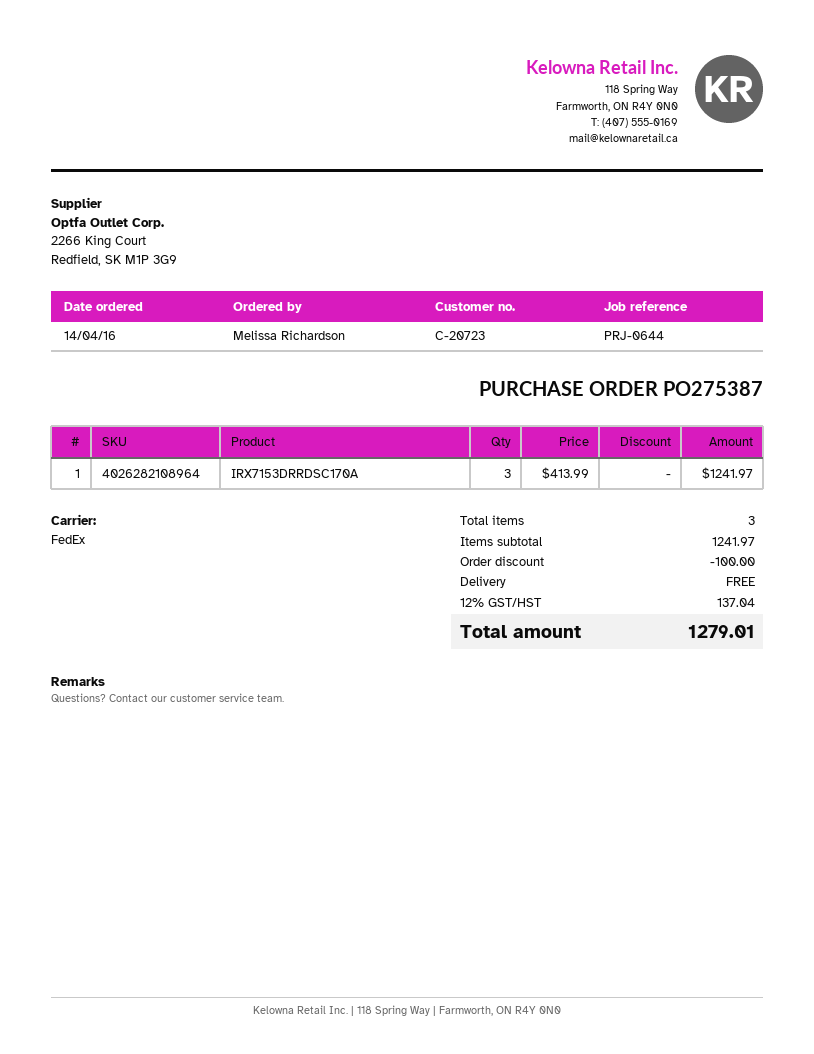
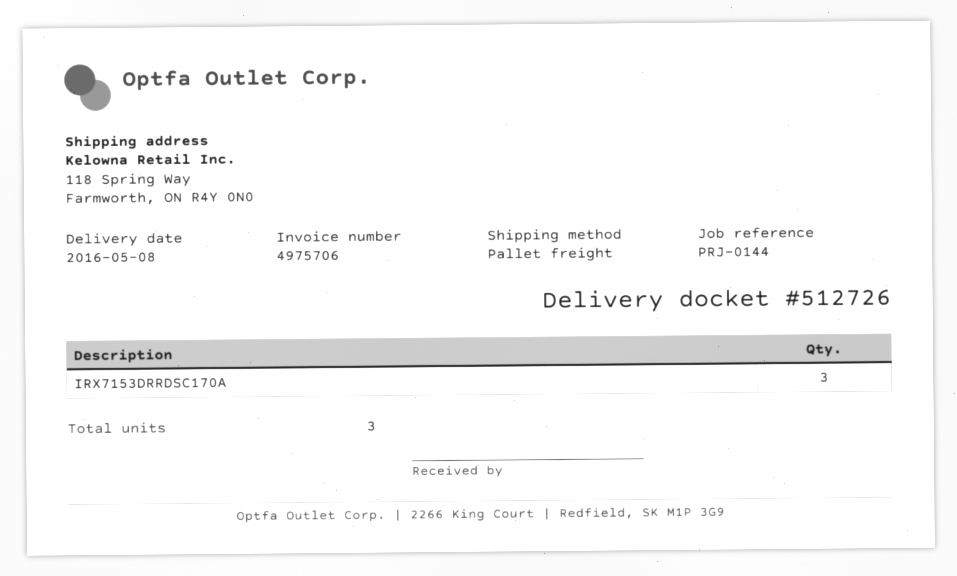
reference: PRJ-0644 -> PRJ-0144
shipping method: FedEx -> pallet freight

